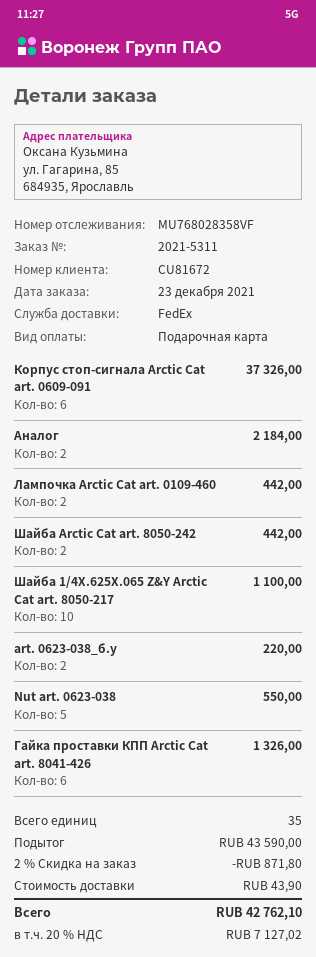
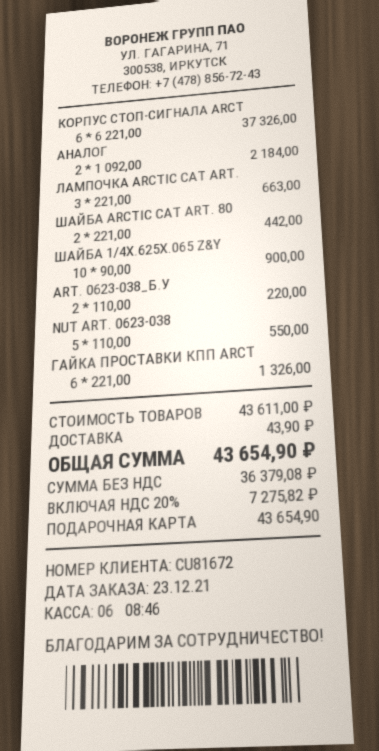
Лампочка Arctic Cat art. 0109-460: 2 for 442.00 -> 3 for 663.00
Шайба 1/4X.625X.065 Z&Y Arctic Cat art. 8050-217: 10 for 1100.00 -> 10 for 900.00
subtotal: 43590.00 -> 43611.00
discount: 2% = 871.80 -> none
tax: 20% = 7127.02 -> 20% = 7275.82
total: 42762.10 -> 43654.90

